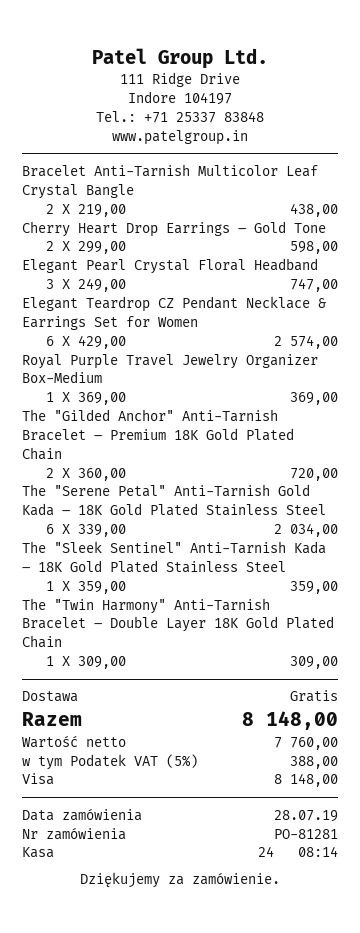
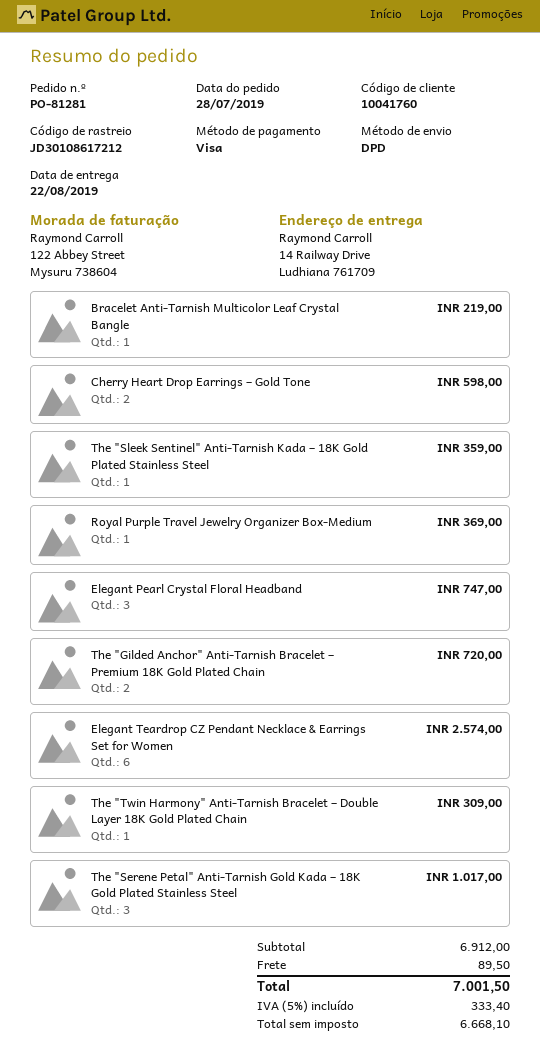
Bracelet Anti-Tarnish Multicolor Leaf Crystal Bangle: 2 for 438.00 -> 1 for 219.00
The "Serene Petal" Anti-Tarnish Gold Kada – 18K Gold Plated Stainless Steel: 6 for 2034.00 -> 3 for 1017.00
shipping: 0.00 -> 89.50
net: 7760.00 -> 6668.10
tax: 5% = 388.00 -> 5% = 333.40
total: 8148.00 -> 7001.50

